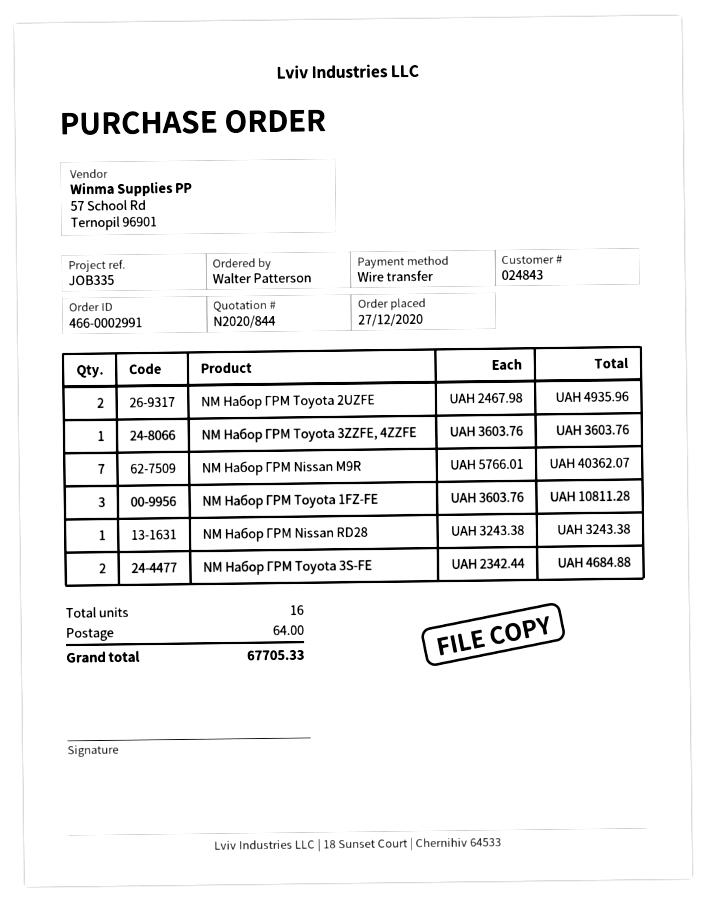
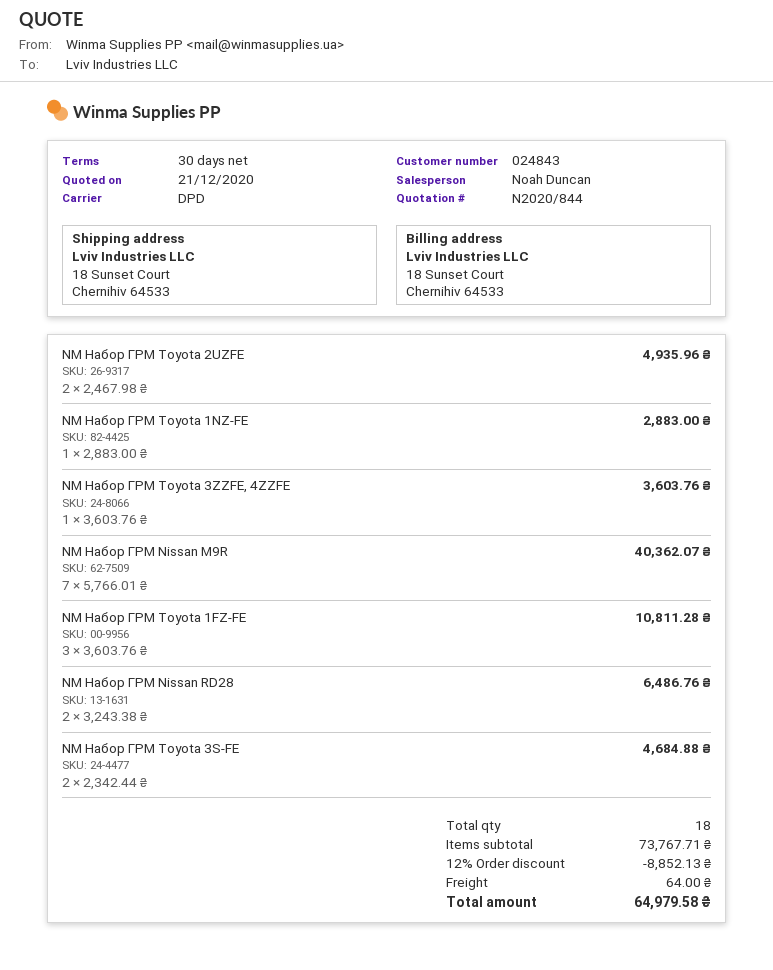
NM Набор ГРМ Nissan RD28: 1 x 3243.38 = 3243.38 -> 2 x 3243.38 = 6486.76
NM Набор ГРМ Toyota 1NZ-FE: none -> 1 x 2883.00 = 2883.00
total quantity: 16 -> 18
discount: none -> 12% = 8852.13
total: 67705.33 -> 64979.58

